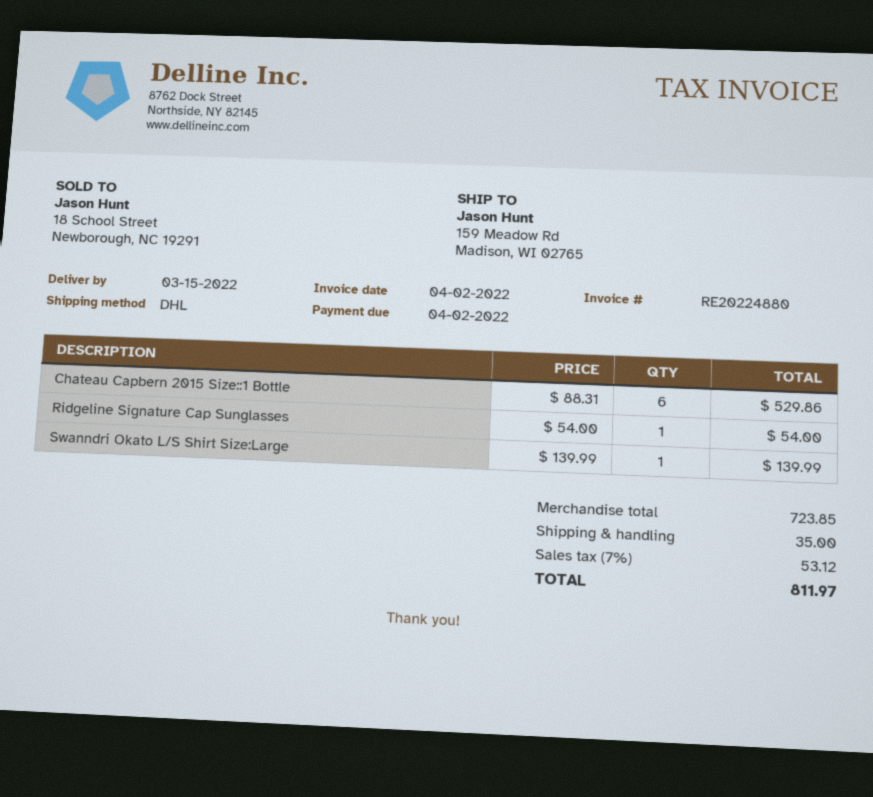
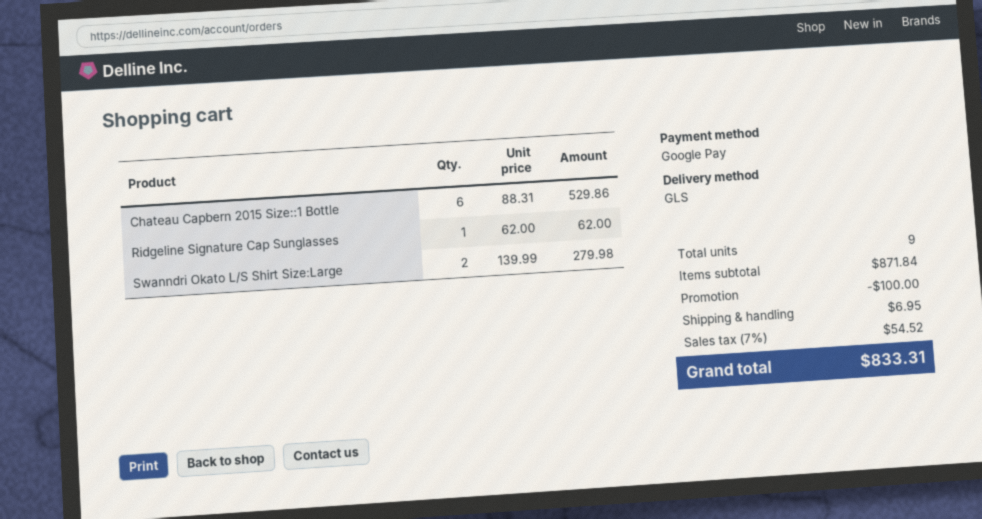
shipping method: DHL -> GLS
Ridgeline Signature Cap Sunglasses: 1 x 54.00 = 54.00 -> 1 x 62.00 = 62.00
Swanndri Okato L/S Shirt Size:Large: 1 x 139.99 = 139.99 -> 2 x 139.99 = 279.98
subtotal: 723.85 -> 871.84
discount: none -> 100.00
shipping: 35.00 -> 6.95
tax: 7% = 53.12 -> 7% = 54.52
total: 811.97 -> 833.31

